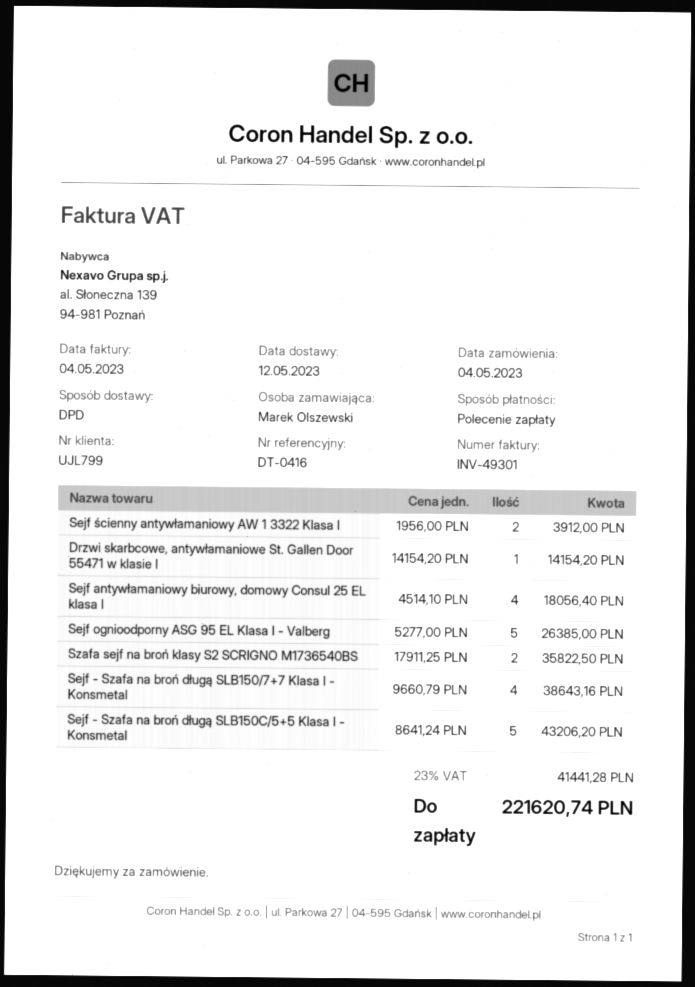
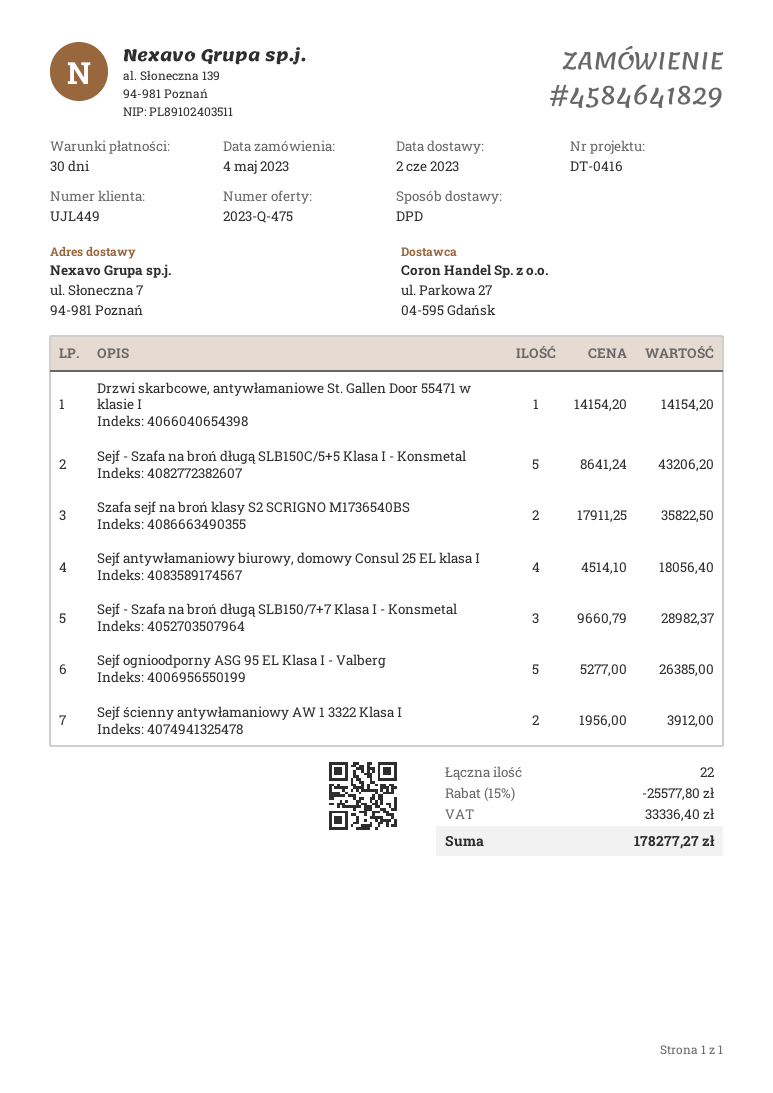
delivery date: 2023-05-12 -> 2023-06-02
customer number: UJL799 -> UJL449
Sejf - Szafa na broń długą SLB150/7+7 Klasa I - Konsmetal: 4 x 9660.79 = 38643.16 -> 3 x 9660.79 = 28982.37
discount: none -> 15% = 25577.80
tax: 41441.28 -> 33336.40
total: 221620.74 -> 178277.27

